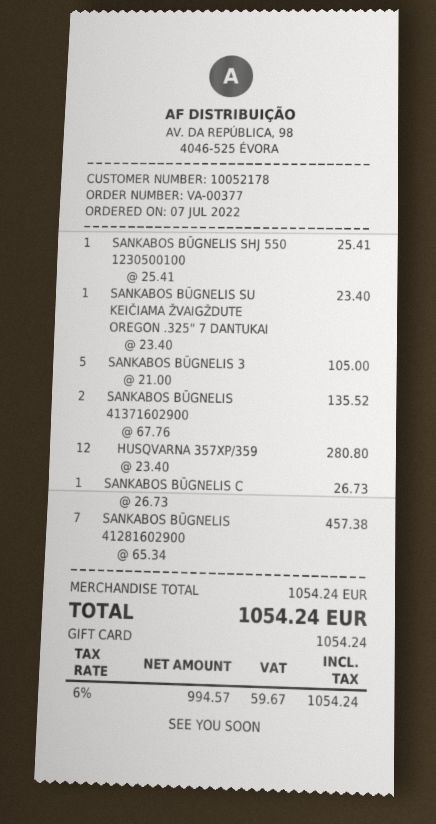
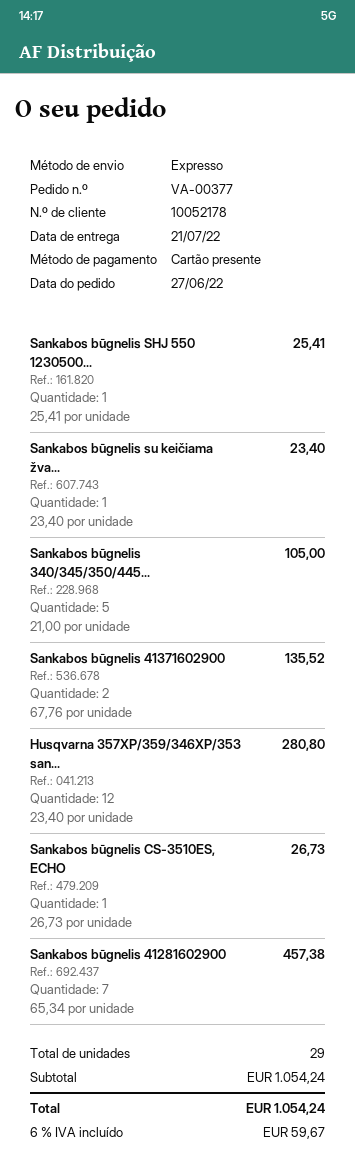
order date: 2022-07-07 -> 2022-06-27

